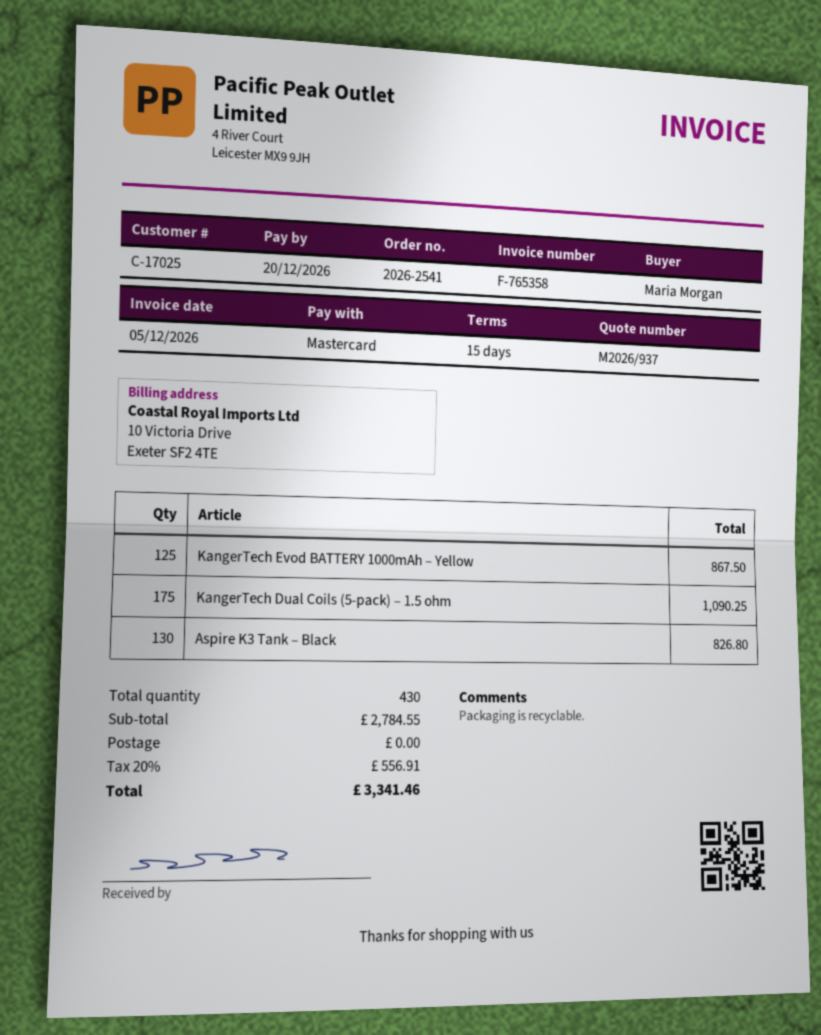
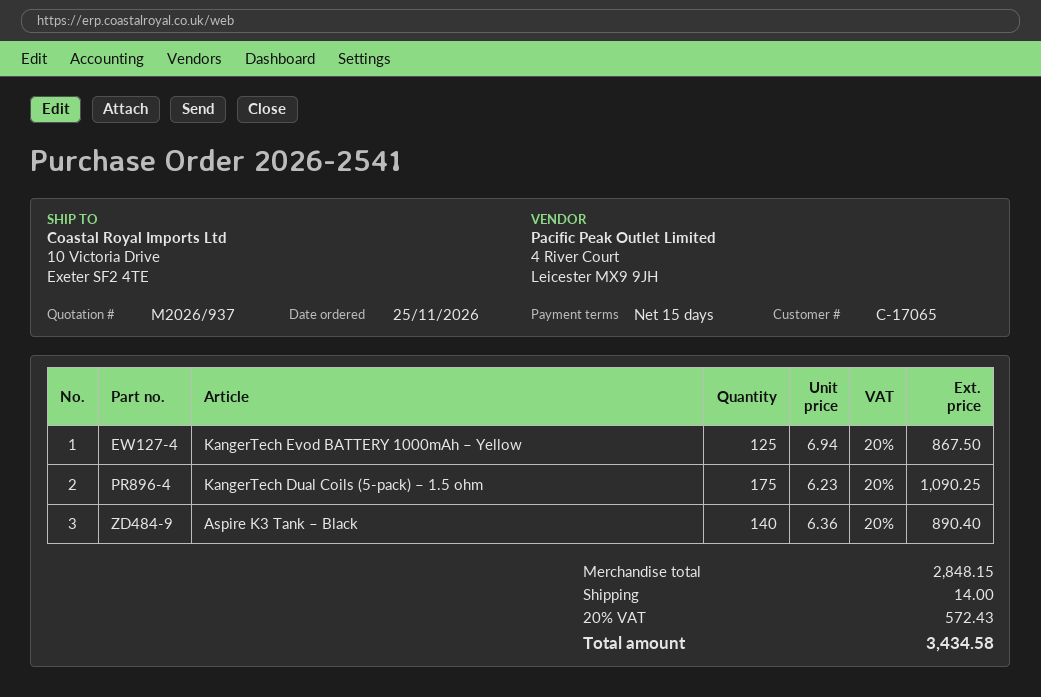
customer number: C-17025 -> C-17065
Aspire K3 Tank – Black: 130 for 826.80 -> 140 for 890.40
subtotal: 2784.55 -> 2848.15
shipping: 0.00 -> 14.00
tax: 20% = 556.91 -> 20% = 572.43
total: 3341.46 -> 3434.58

